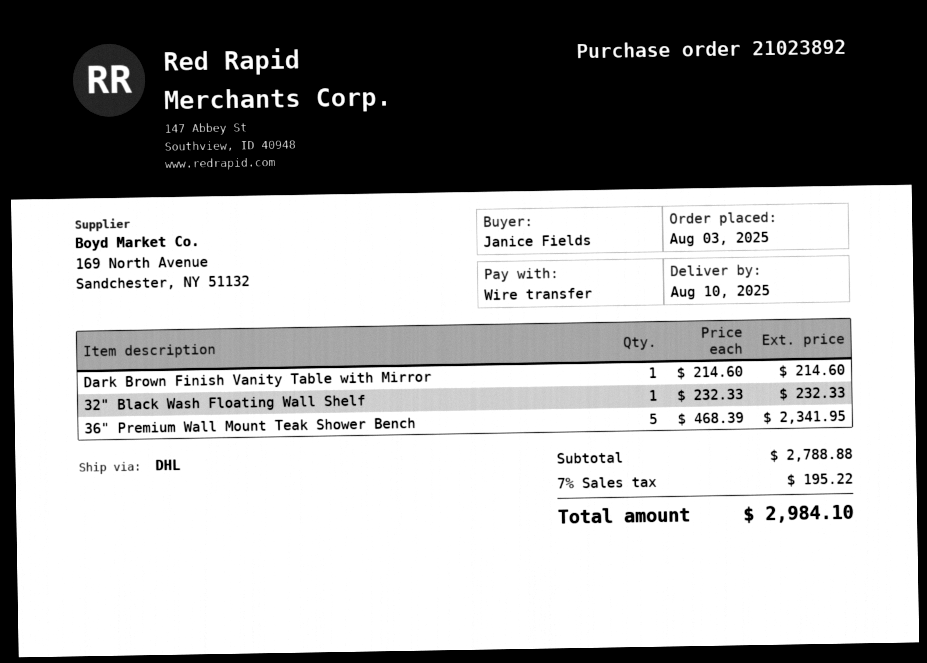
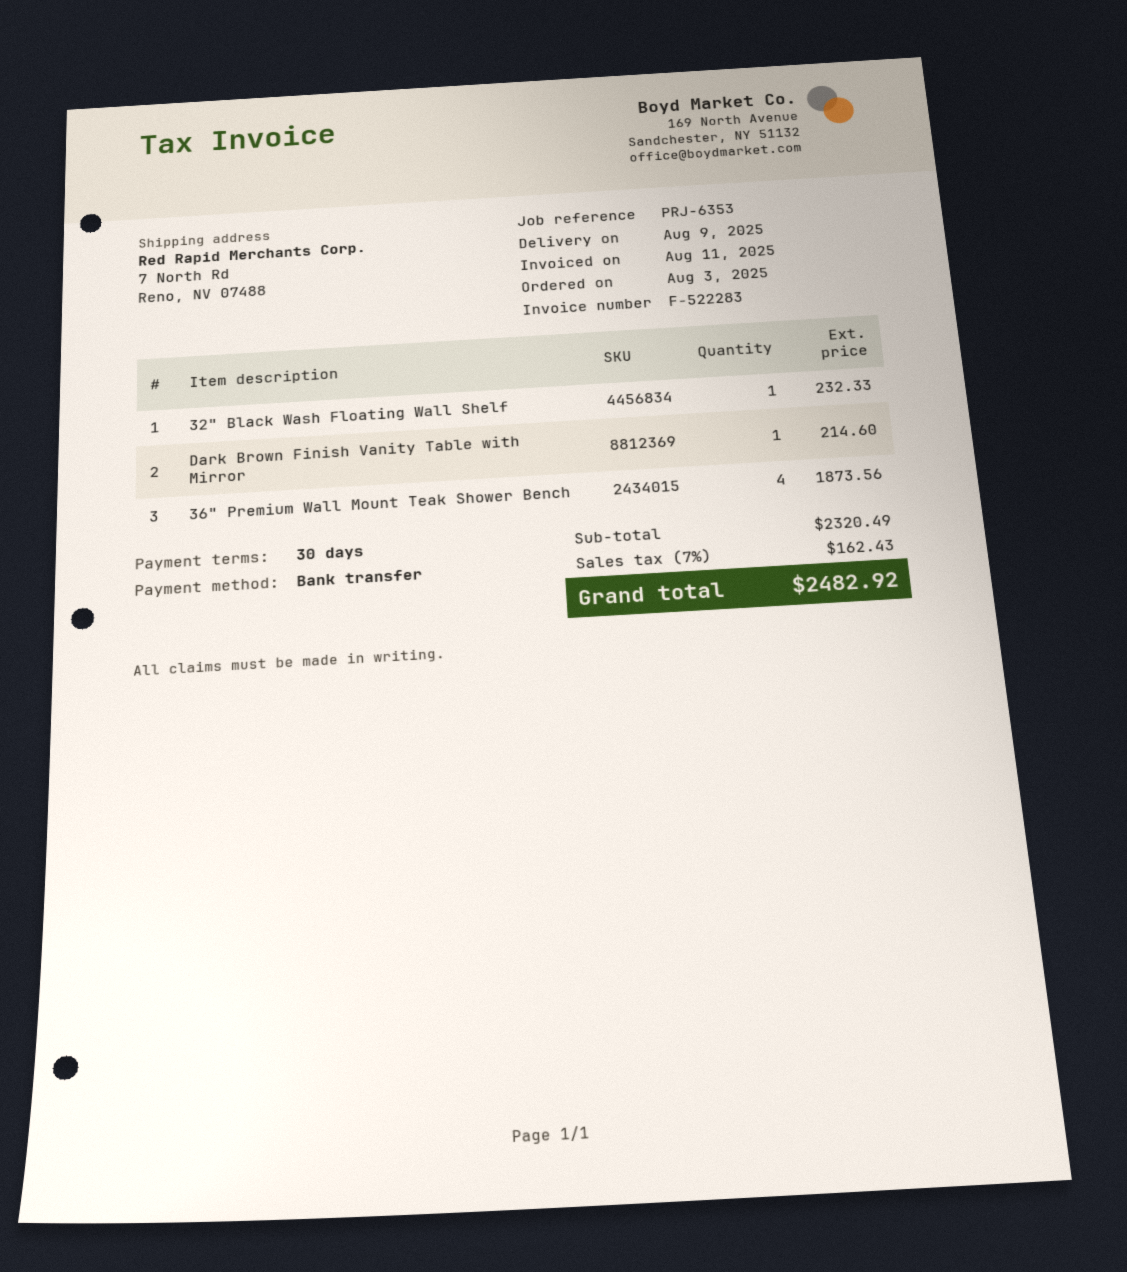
delivery date: 2025-08-10 -> 2025-08-09
36" Premium Wall Mount Teak Shower Bench: 5 for 2341.95 -> 4 for 1873.56
subtotal: 2788.88 -> 2320.49
tax: 7% = 195.22 -> 7% = 162.43
total: 2984.10 -> 2482.92

